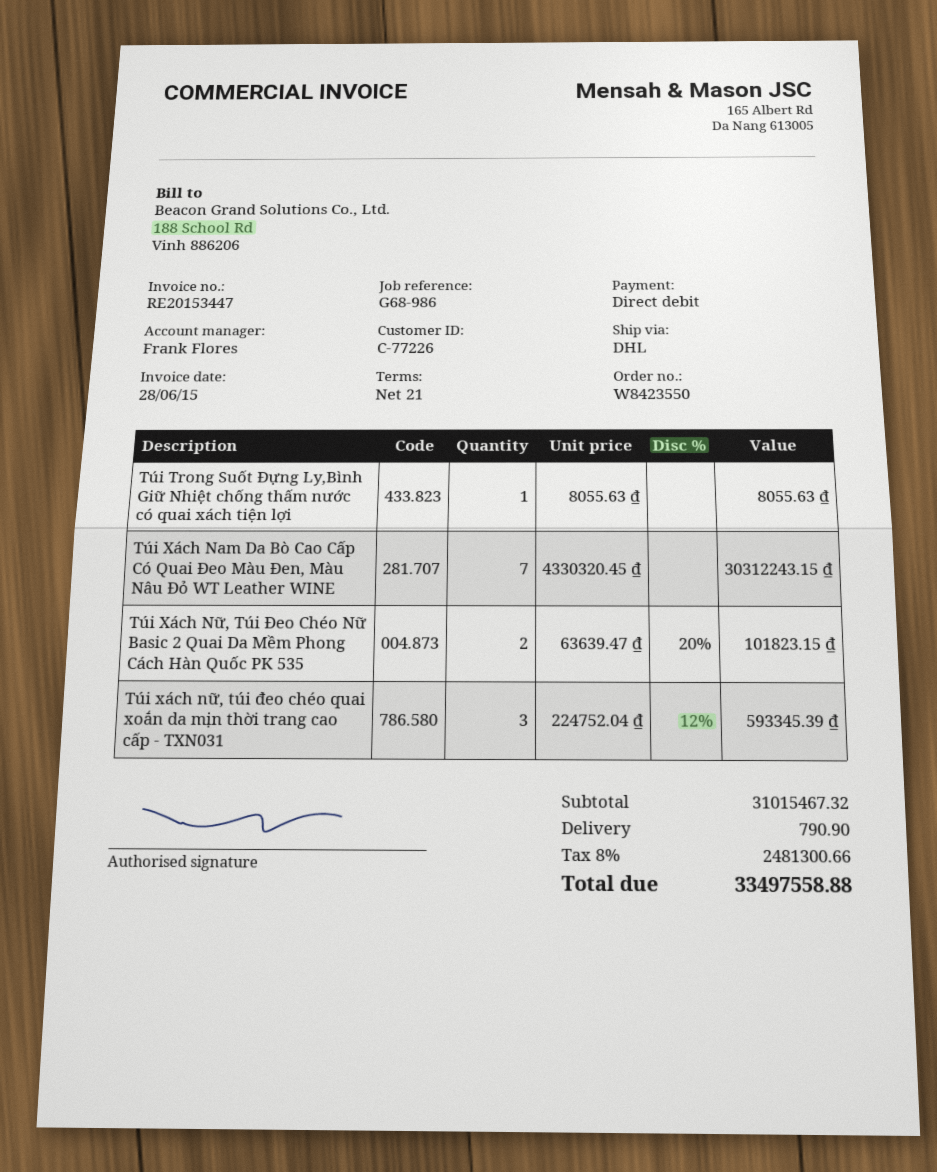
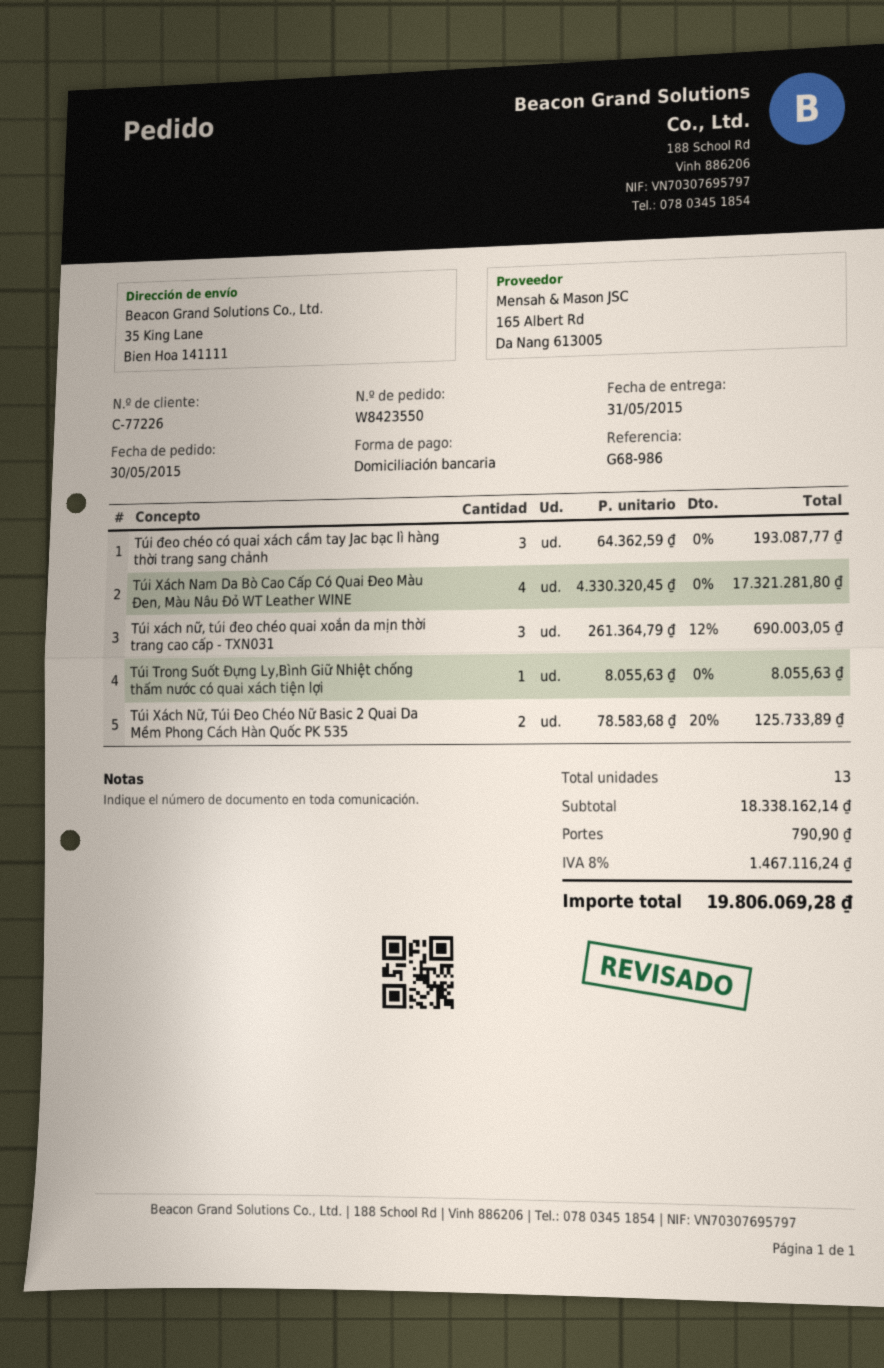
Túi Xách Nam Da Bò Cao Cấp Có Quai Đeo Màu Đen, Màu Nâu Đỏ WT Leather WINE: 7 x 4330320.45 = 30312243.15 -> 4 x 4330320.45 = 17321281.80
Túi Xách Nữ, Túi Đeo Chéo Nữ Basic 2 Quai Da Mềm Phong Cách Hàn Quốc PK 535: 2 x 63639.47 - 20% = 101823.15 -> 2 x 78583.68 - 20% = 125733.89
Túi xách nữ, túi đeo chéo quai xoắn da mịn thời trang cao cấp - TXN031: 3 x 224752.04 - 12% = 593345.39 -> 3 x 261364.79 - 12% = 690003.05
Túi đeo chéo có quai xách cầm tay Jac bạc lì hàng thời trang sang chảnh: none -> 3 x 64362.59 = 193087.77
subtotal: 31015467.32 -> 18338162.14
tax: 8% = 2481300.66 -> 8% = 1467116.24
total: 33497558.88 -> 19806069.28

